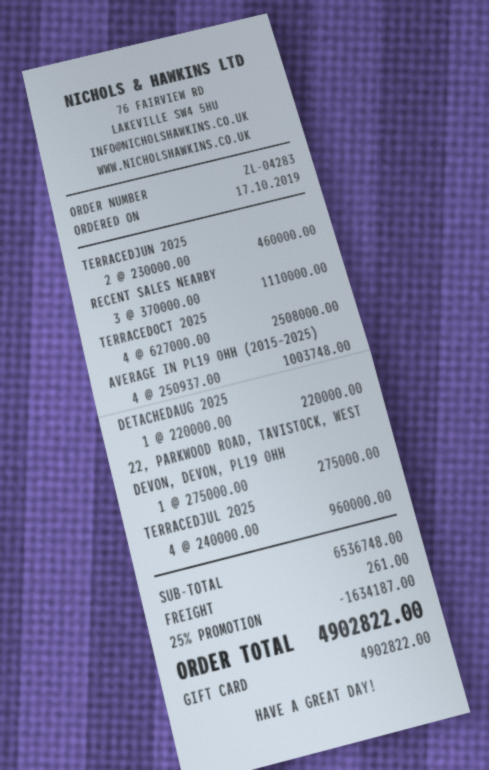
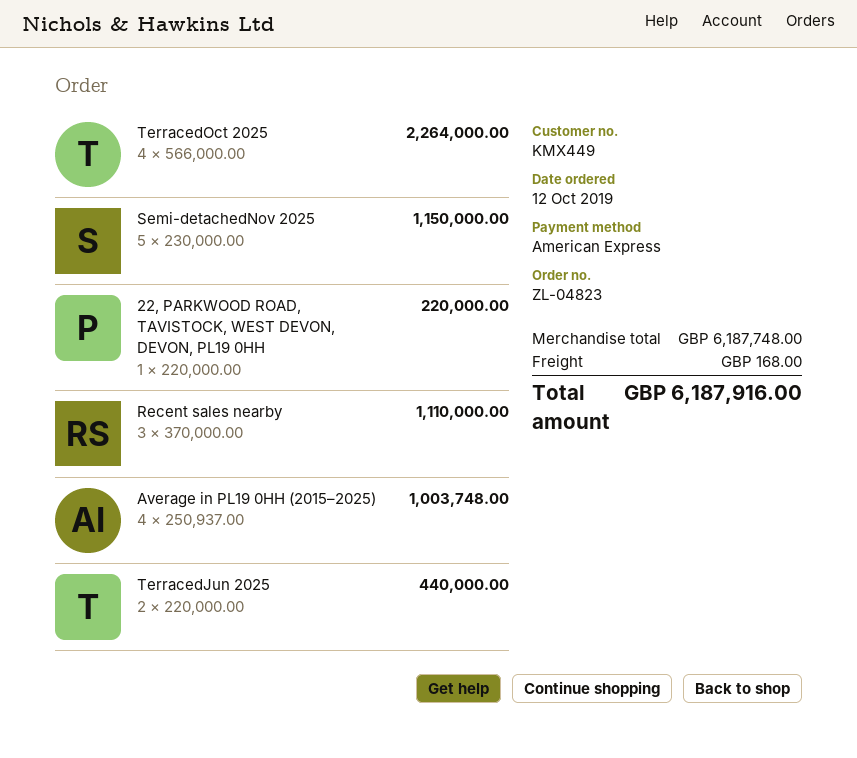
order number: ZL-04283 -> ZL-04823
order date: 2019-10-17 -> 2019-10-12
payment method: gift card -> American Express
TERRACEDJUN 2025: 2 x 230000.00 = 460000.00 -> 2 x 220000.00 = 440000.00
TERRACEDOCT 2025: 4 x 627000.00 = 2508000.00 -> 4 x 566000.00 = 2264000.00
DETACHEDAUG 2025: 1 x 220000.00 = 220000.00 -> none
22, PARKWOOD ROAD, TAVISTOCK, WEST DEVON, DEVON, PL19 0HH: 1 x 275000.00 = 275000.00 -> 1 x 220000.00 = 220000.00
TERRACEDJUL 2025: 4 x 240000.00 = 960000.00 -> none
Semi-detachedNov 2025: none -> 5 x 230000.00 = 1150000.00
subtotal: 6536748.00 -> 6187748.00
discount: 25% = 1634187.00 -> none
shipping: 261.00 -> 168.00
total: 4902822.00 -> 6187916.00

